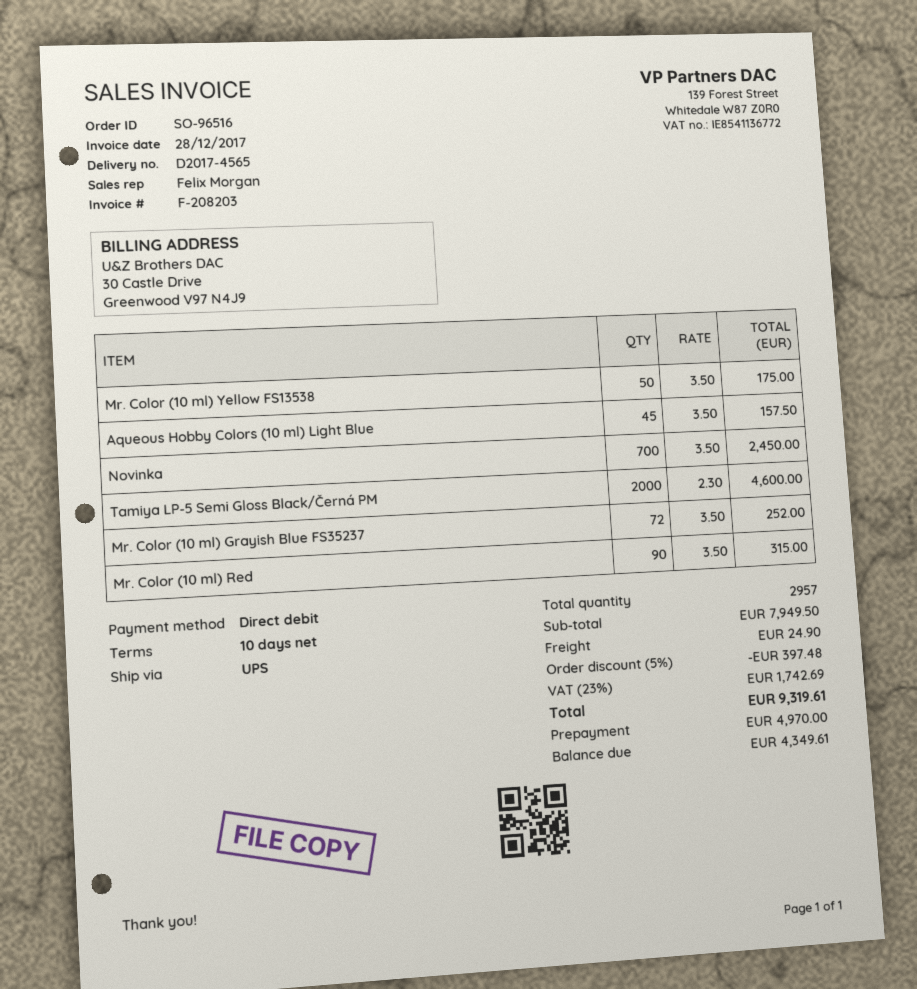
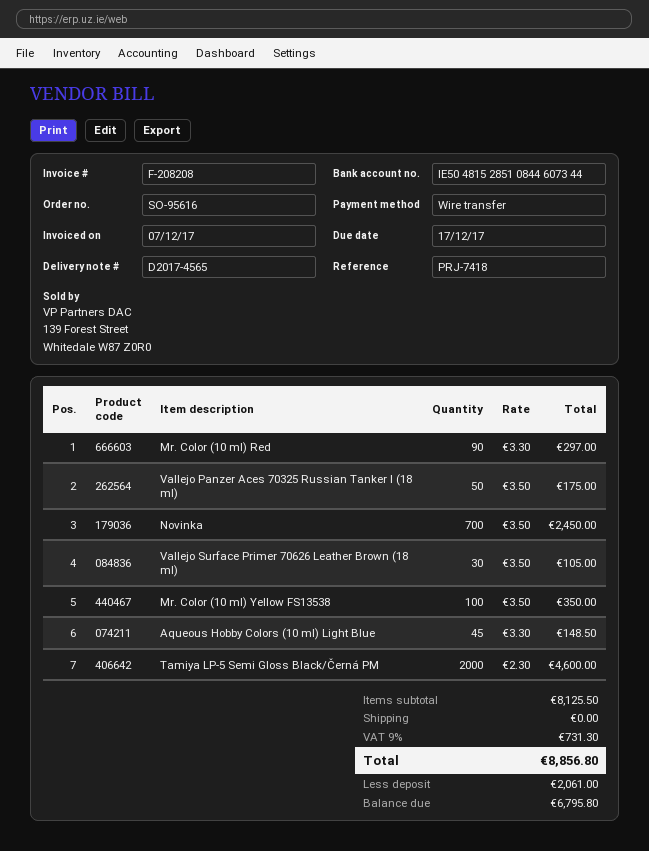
order number: SO-96516 -> SO-95616
invoice number: F-208203 -> F-208208
invoice date: 2017-12-28 -> 2017-12-07
payment method: direct debit -> bank transfer
Mr. Color (10 ml) Yellow FS13538: 50 x 3.50 = 175.00 -> 100 x 3.50 = 350.00
Aqueous Hobby Colors (10 ml) Light Blue: 45 x 3.50 = 157.50 -> 45 x 3.30 = 148.50
Mr. Color (10 ml) Grayish Blue FS35237: 72 x 3.50 = 252.00 -> none
Mr. Color (10 ml) Red: 90 x 3.50 = 315.00 -> 90 x 3.30 = 297.00
Vallejo Panzer Aces 70325 Russian Tanker I (18 ml): none -> 50 x 3.50 = 175.00
Vallejo Surface Primer 70626 Leather Brown (18 ml): none -> 30 x 3.50 = 105.00
subtotal: 7949.50 -> 8125.50
discount: 5% = 397.48 -> none
shipping: 24.90 -> 0.00
tax: 23% = 1742.69 -> 9% = 731.30
total: 9319.61 -> 8856.80
deposit: 4970.00 -> 2061.00
balance: 4349.61 -> 6795.80

